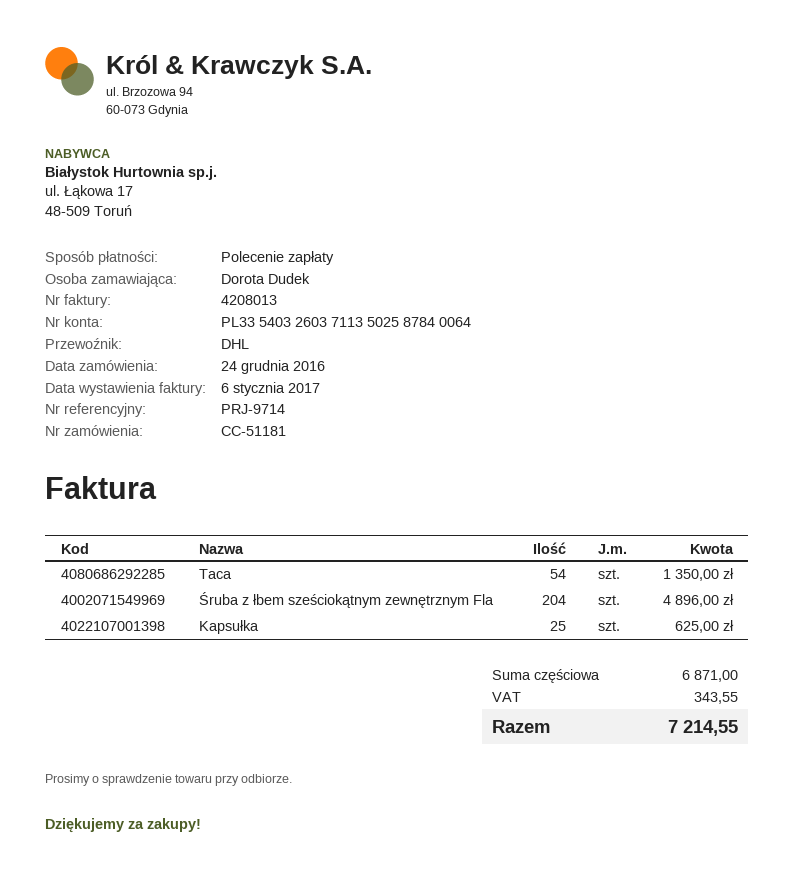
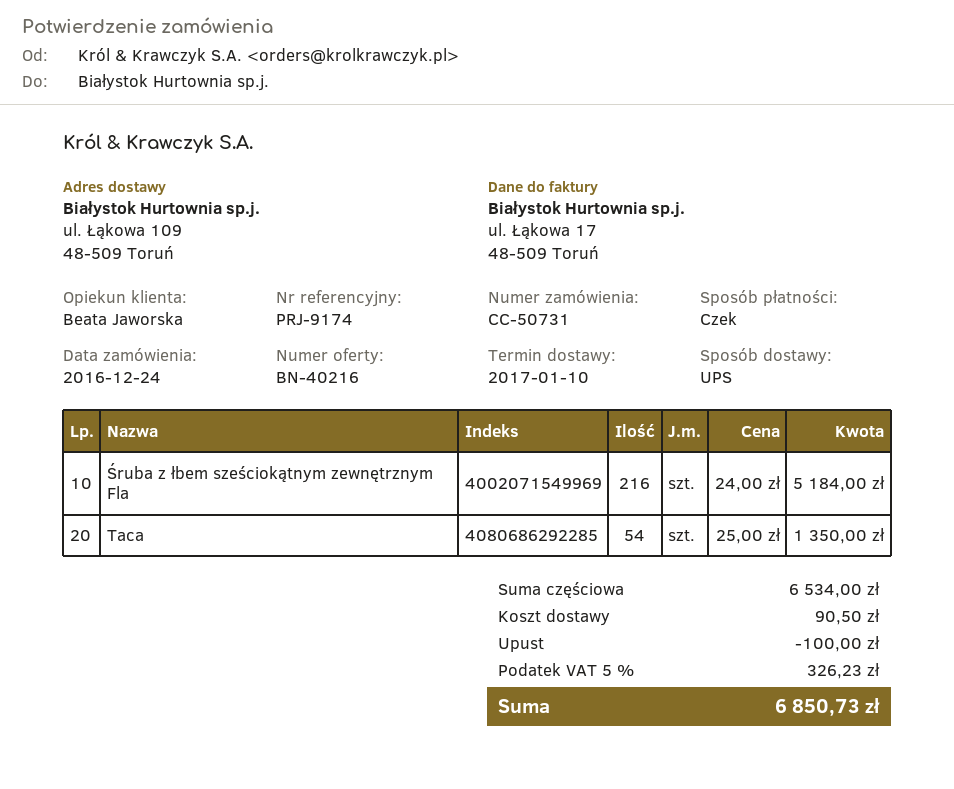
order number: CC-51181 -> CC-50731
reference: PRJ-9714 -> PRJ-9174
payment method: direct debit -> cheque
shipping method: DHL -> UPS
Śruba z łbem sześciokątnym zewnętrznym Fla: 204 for 4896.00 -> 216 for 5184.00
Kapsułka: 25 for 625.00 -> none
subtotal: 6871.00 -> 6534.00
discount: none -> 100.00
shipping: none -> 90.50
tax: 343.55 -> 326.23
total: 7214.55 -> 6850.73

